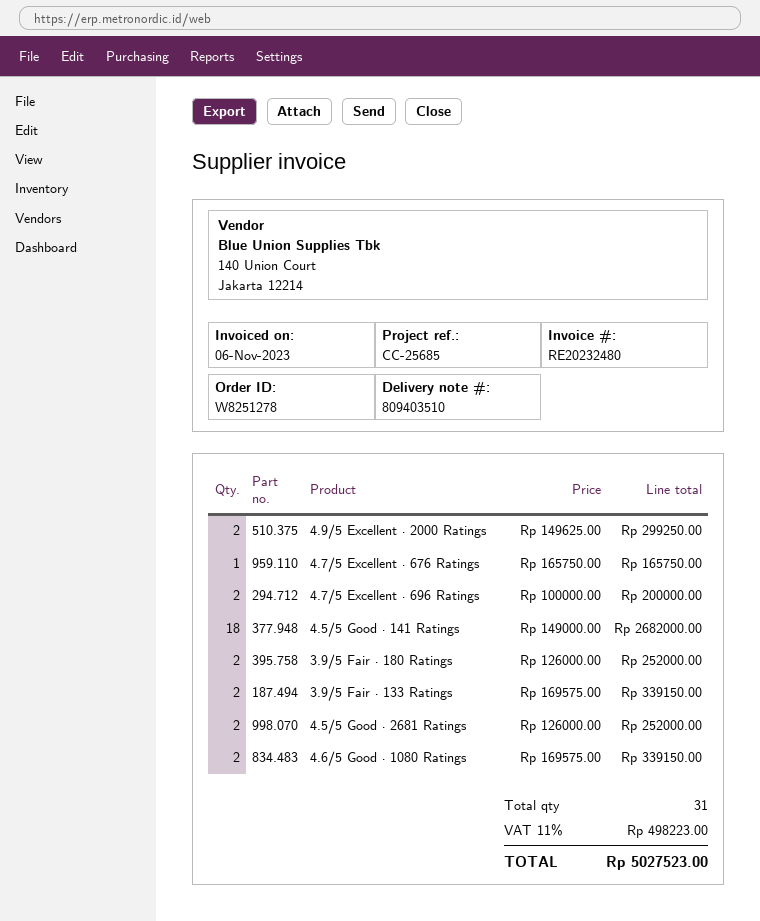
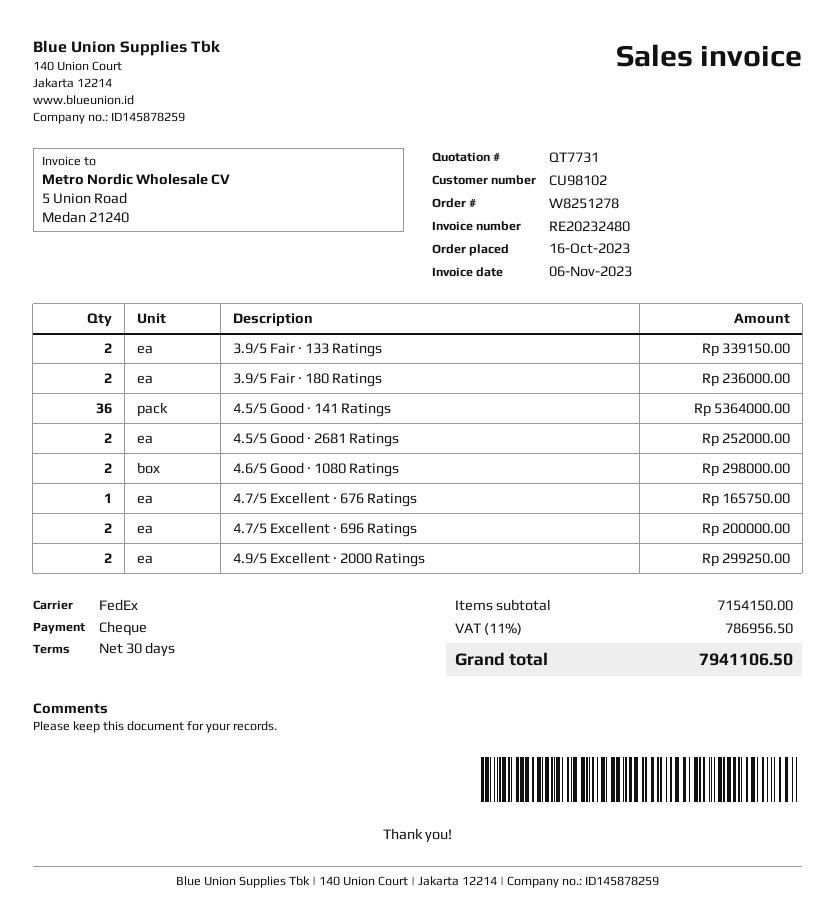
4.5/5 Good · 141 Ratings: 18 for 2682000.00 -> 36 for 5364000.00
3.9/5 Fair · 180 Ratings: 2 for 252000.00 -> 2 for 236000.00
4.6/5 Good · 1080 Ratings: 2 for 339150.00 -> 2 for 298000.00
tax: 11% = 498223.00 -> 11% = 786956.50
total: 5027523.00 -> 7941106.50

